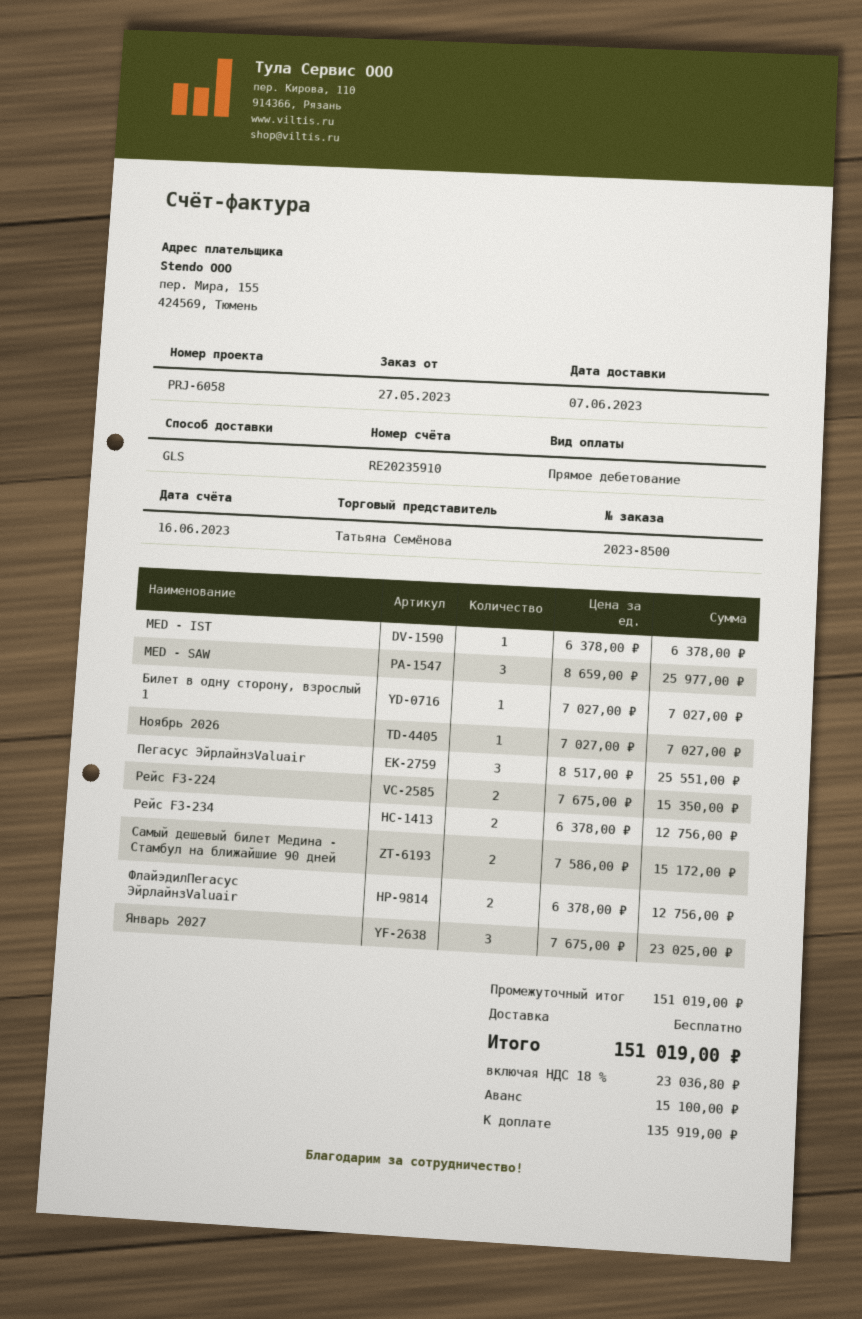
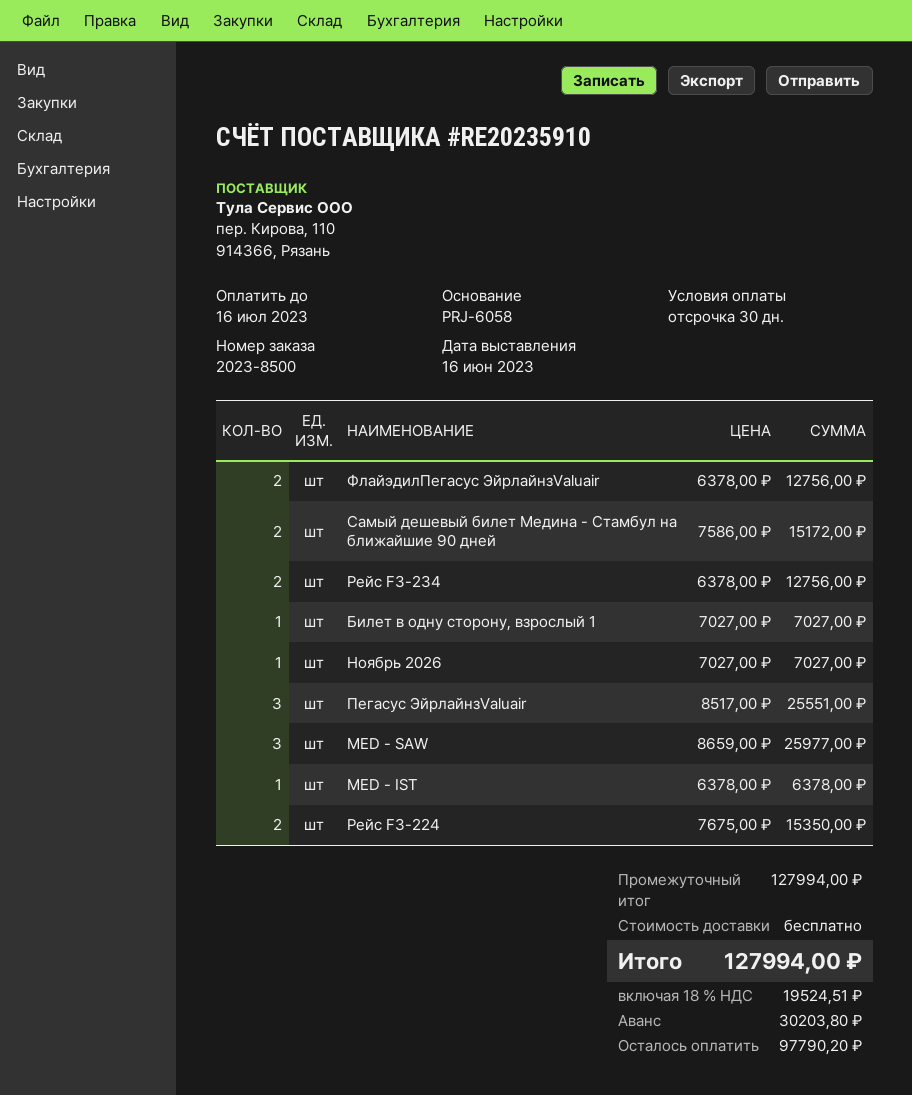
Январь 2027: 3 x 7675.00 = 23025.00 -> none
subtotal: 151019.00 -> 127994.00
tax: 18% = 23036.80 -> 18% = 19524.51
total: 151019.00 -> 127994.00
deposit: 15100.00 -> 30203.80
balance: 135919.00 -> 97790.20

